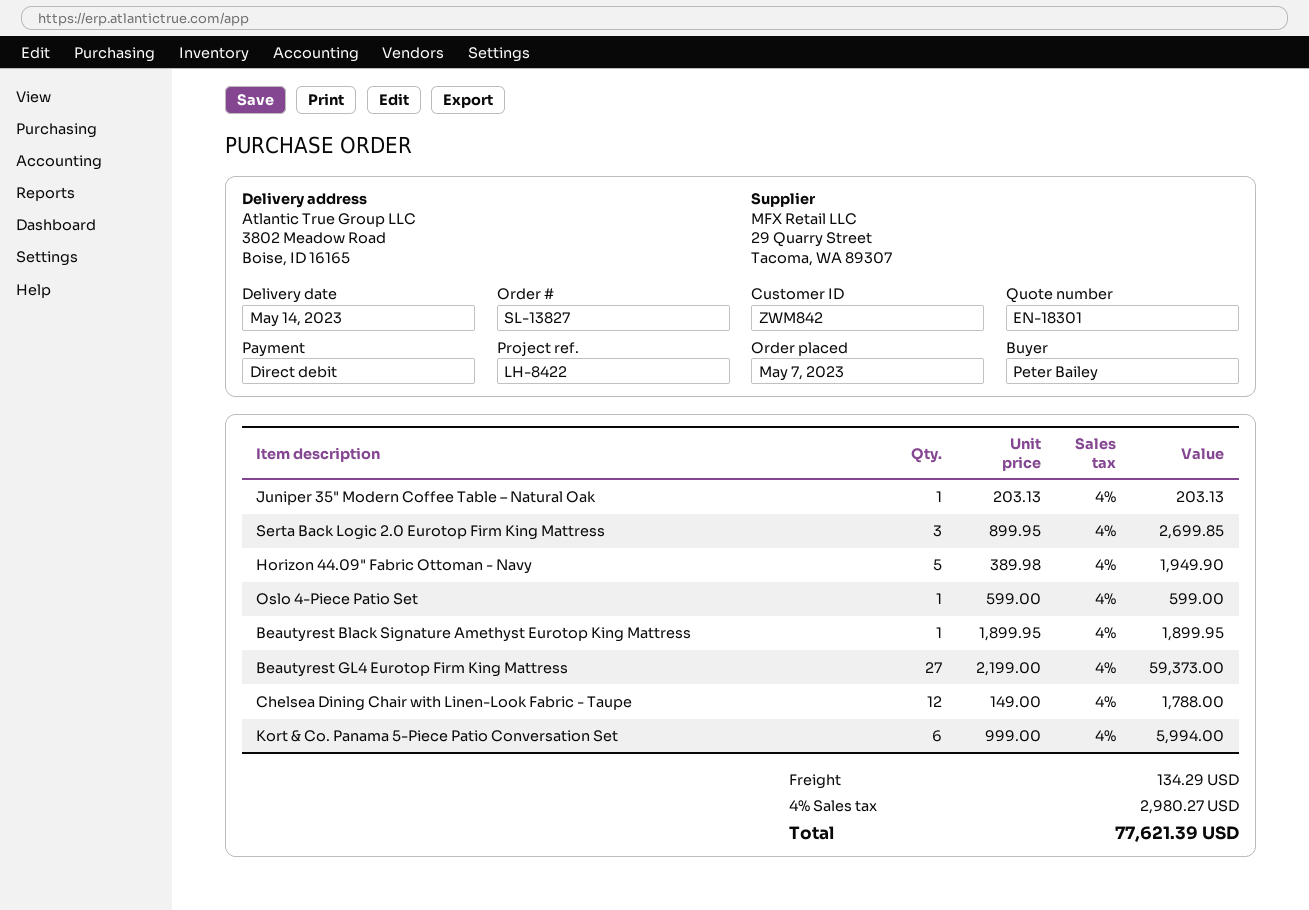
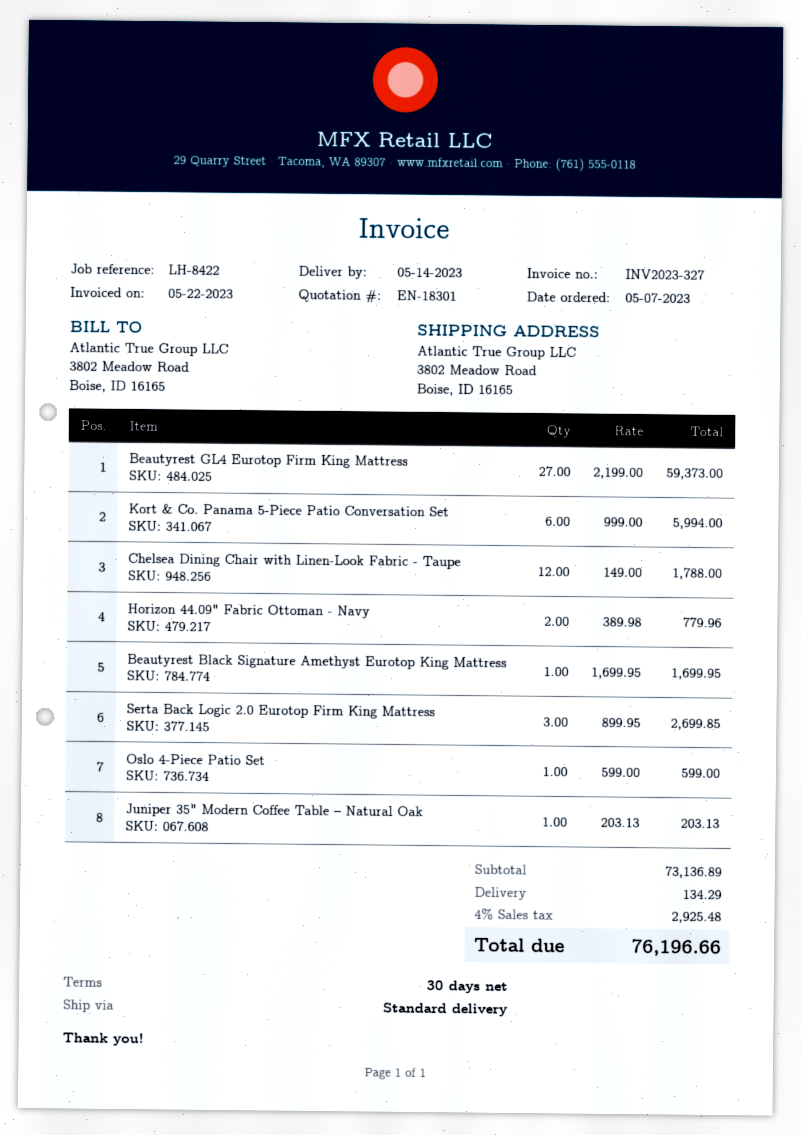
Horizon 44.09" Fabric Ottoman - Navy: 5 x 389.98 = 1949.90 -> 2 x 389.98 = 779.96
Beautyrest Black Signature Amethyst Eurotop King Mattress: 1 x 1899.95 = 1899.95 -> 1 x 1699.95 = 1699.95
tax: 4% = 2980.27 -> 4% = 2925.48
total: 77621.39 -> 76196.66

